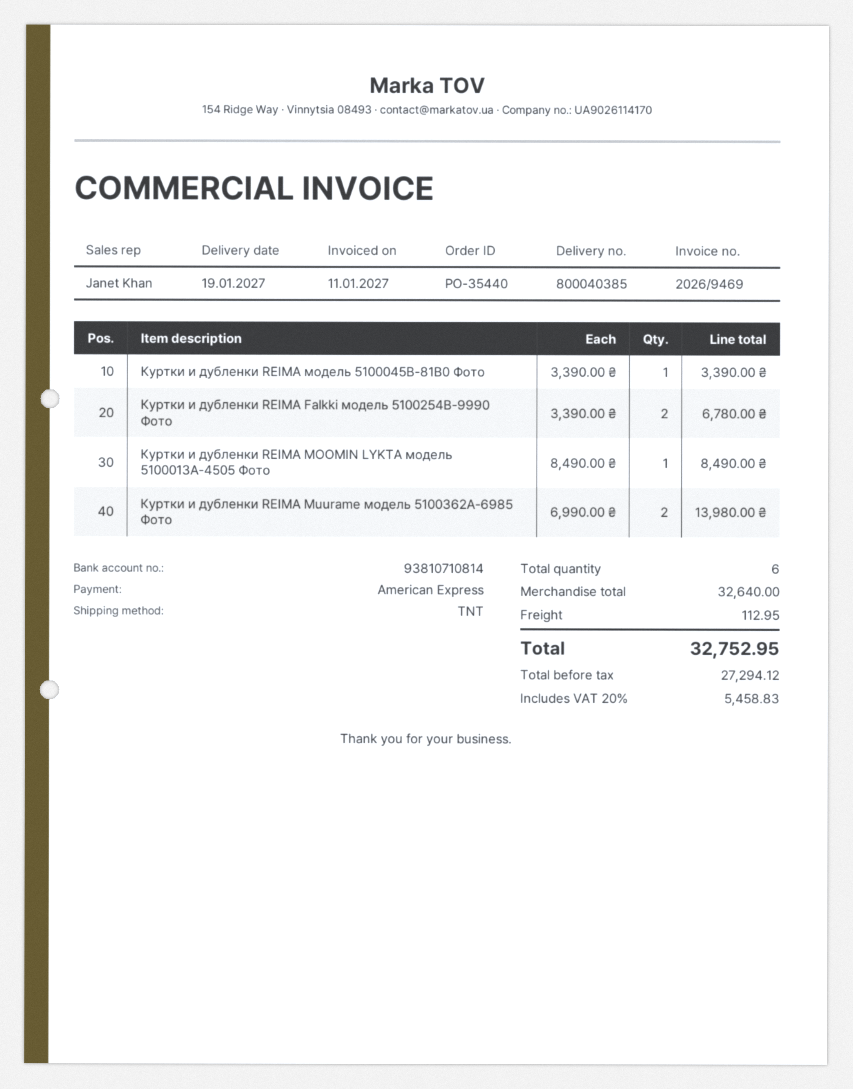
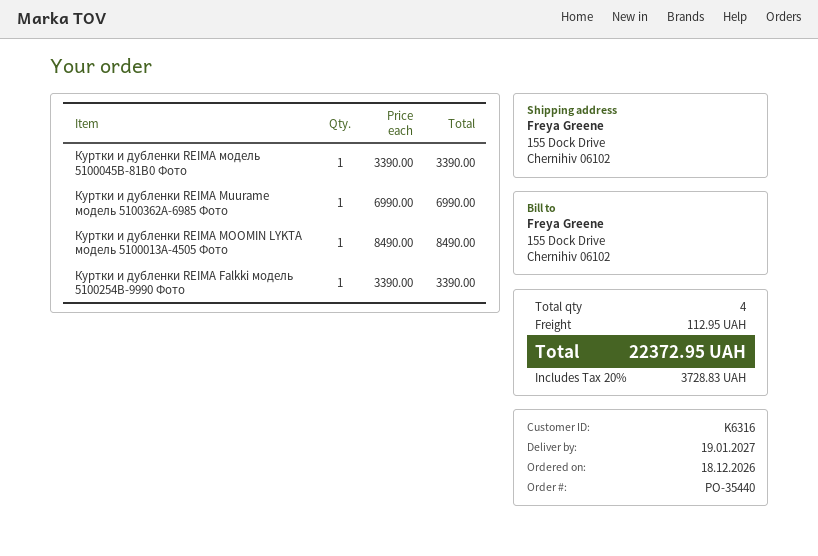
Куртки и дубленки REIMA Falkki модель 5100254B-9990 Фото: 2 x 3390.00 = 6780.00 -> 1 x 3390.00 = 3390.00
Куртки и дубленки REIMA Muurame модель 5100362A-6985 Фото: 2 x 6990.00 = 13980.00 -> 1 x 6990.00 = 6990.00
total quantity: 6 -> 4
tax: 20% = 5458.83 -> 20% = 3728.83
total: 32752.95 -> 22372.95

